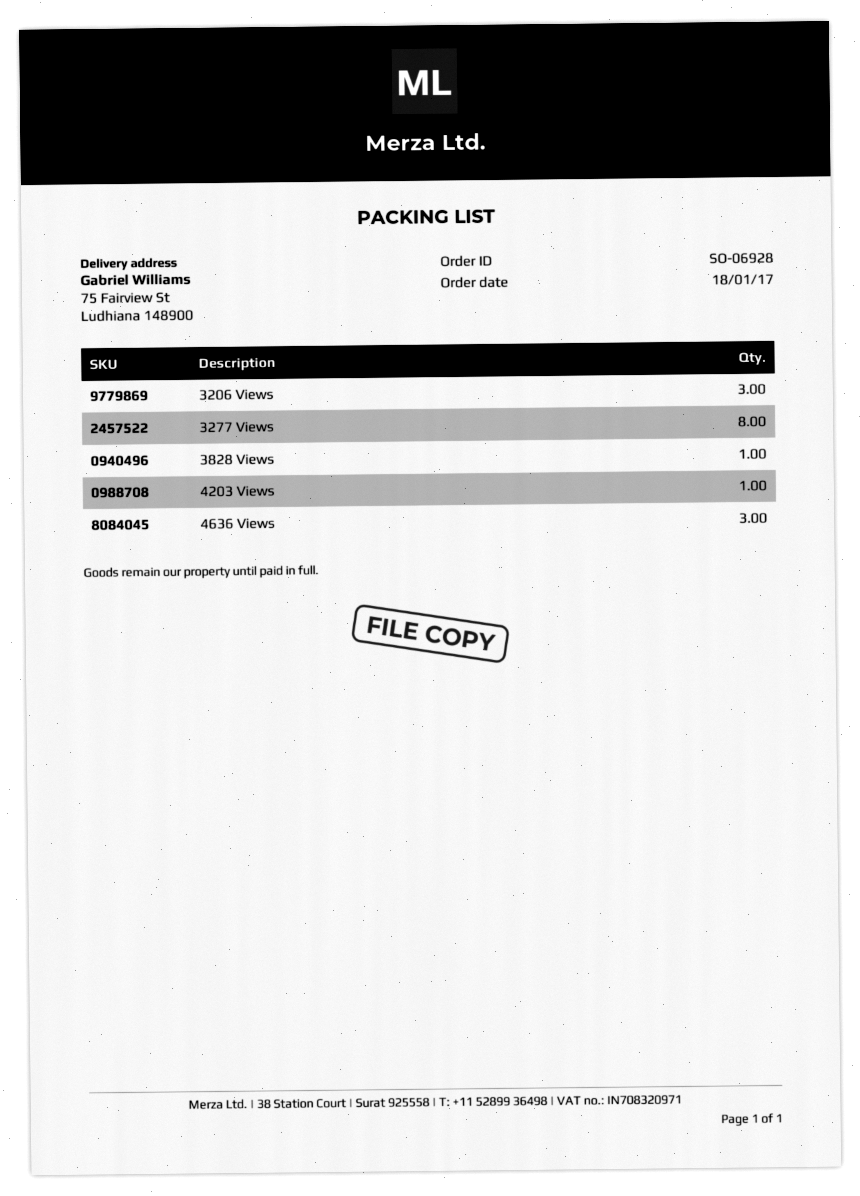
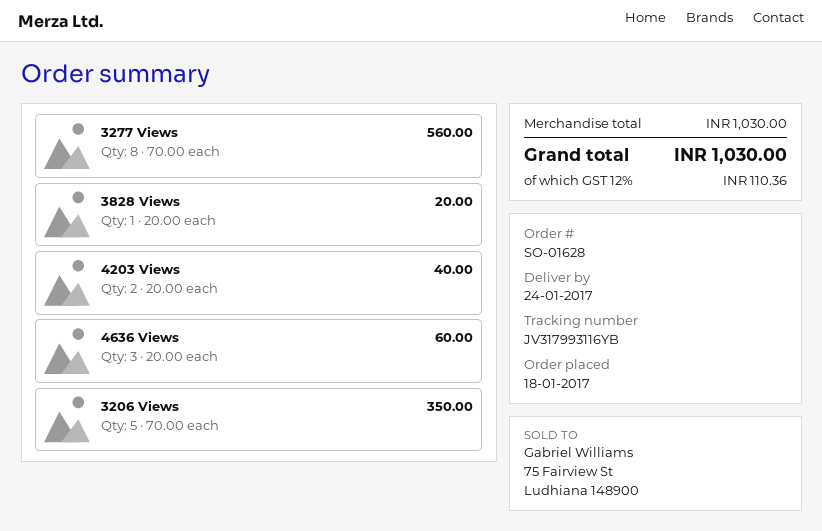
order number: SO-06928 -> SO-01628
3206 Views: 3 -> 5
4203 Views: 1 -> 2

